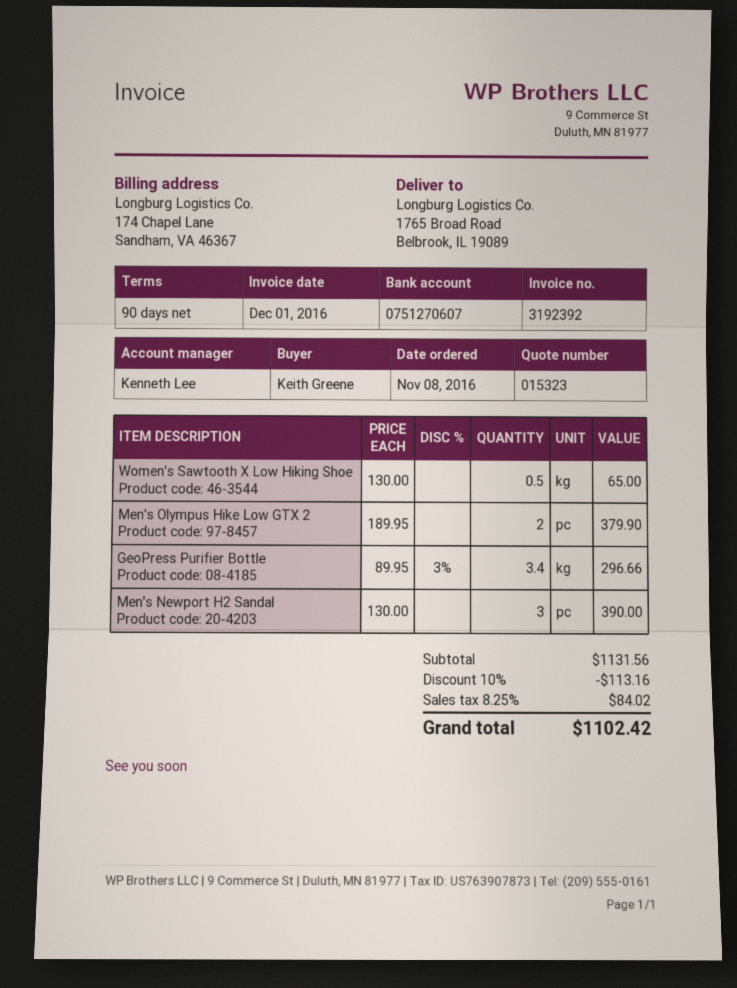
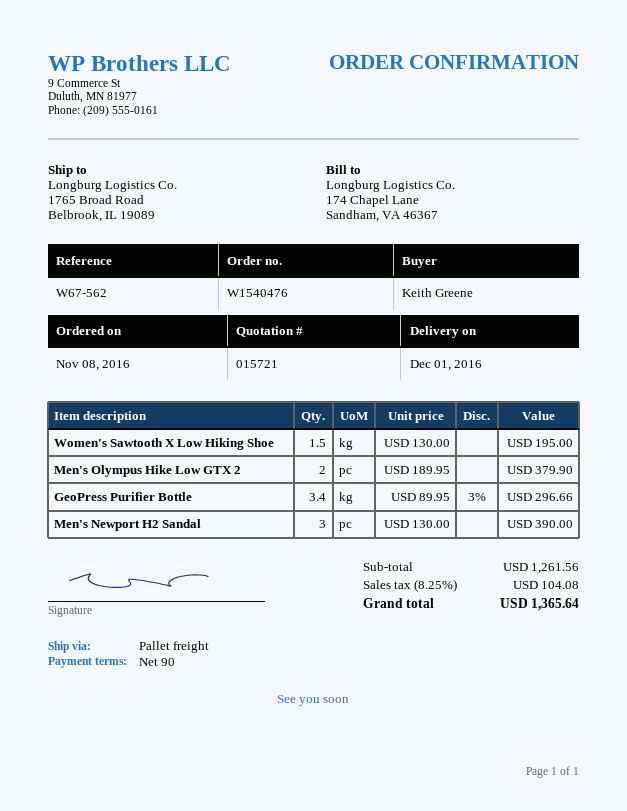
quote number: 015323 -> 015721
Women's Sawtooth X Low Hiking Shoe: 0.5 x 130.00 = 65.00 -> 1.5 x 130.00 = 195.00
subtotal: 1131.56 -> 1261.56
discount: 10% = 113.16 -> none
tax: 8.25% = 84.02 -> 8.25% = 104.08
total: 1102.42 -> 1365.64

